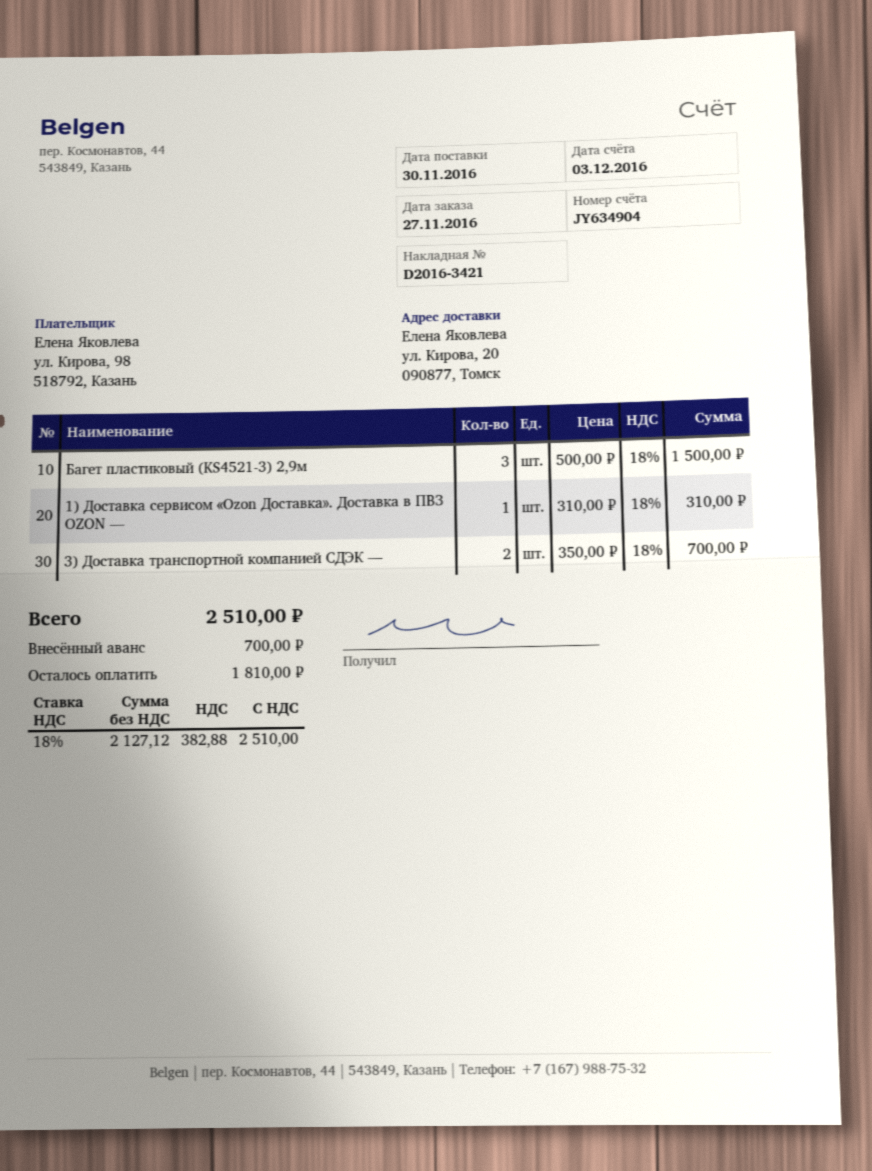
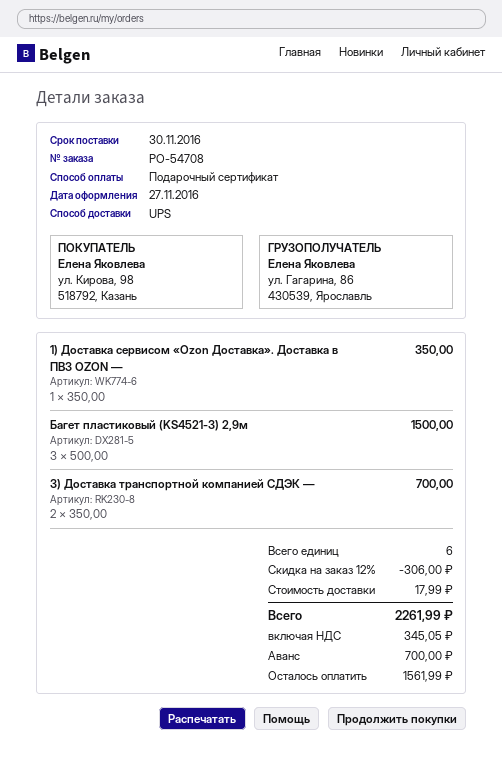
ship to: ул. Кирова, 20, 090877, Томск -> ул. Гагарина, 86, 430539, Ярославль
1) Доставка сервисом «Ozon Доставка». Доставка в ПВЗ OZON —: 1 x 310.00 = 310.00 -> 1 x 350.00 = 350.00
discount: none -> 12% = 306.00
shipping: none -> 17.99
tax: 382.88 -> 345.05
total: 2510.00 -> 2261.99
balance: 1810.00 -> 1561.99

